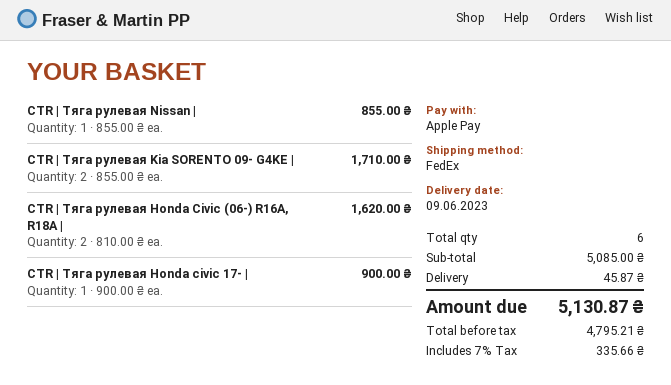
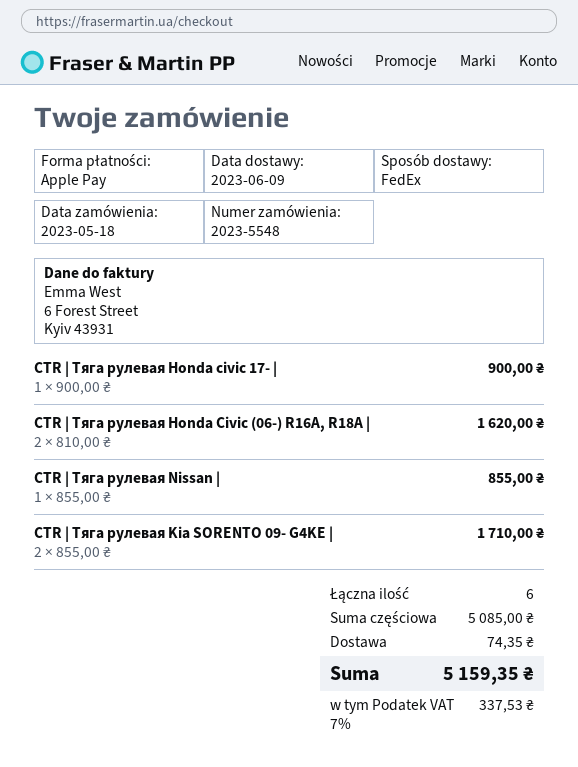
shipping: 45.87 -> 74.35
tax: 7% = 335.66 -> 7% = 337.53
total: 5130.87 -> 5159.35

